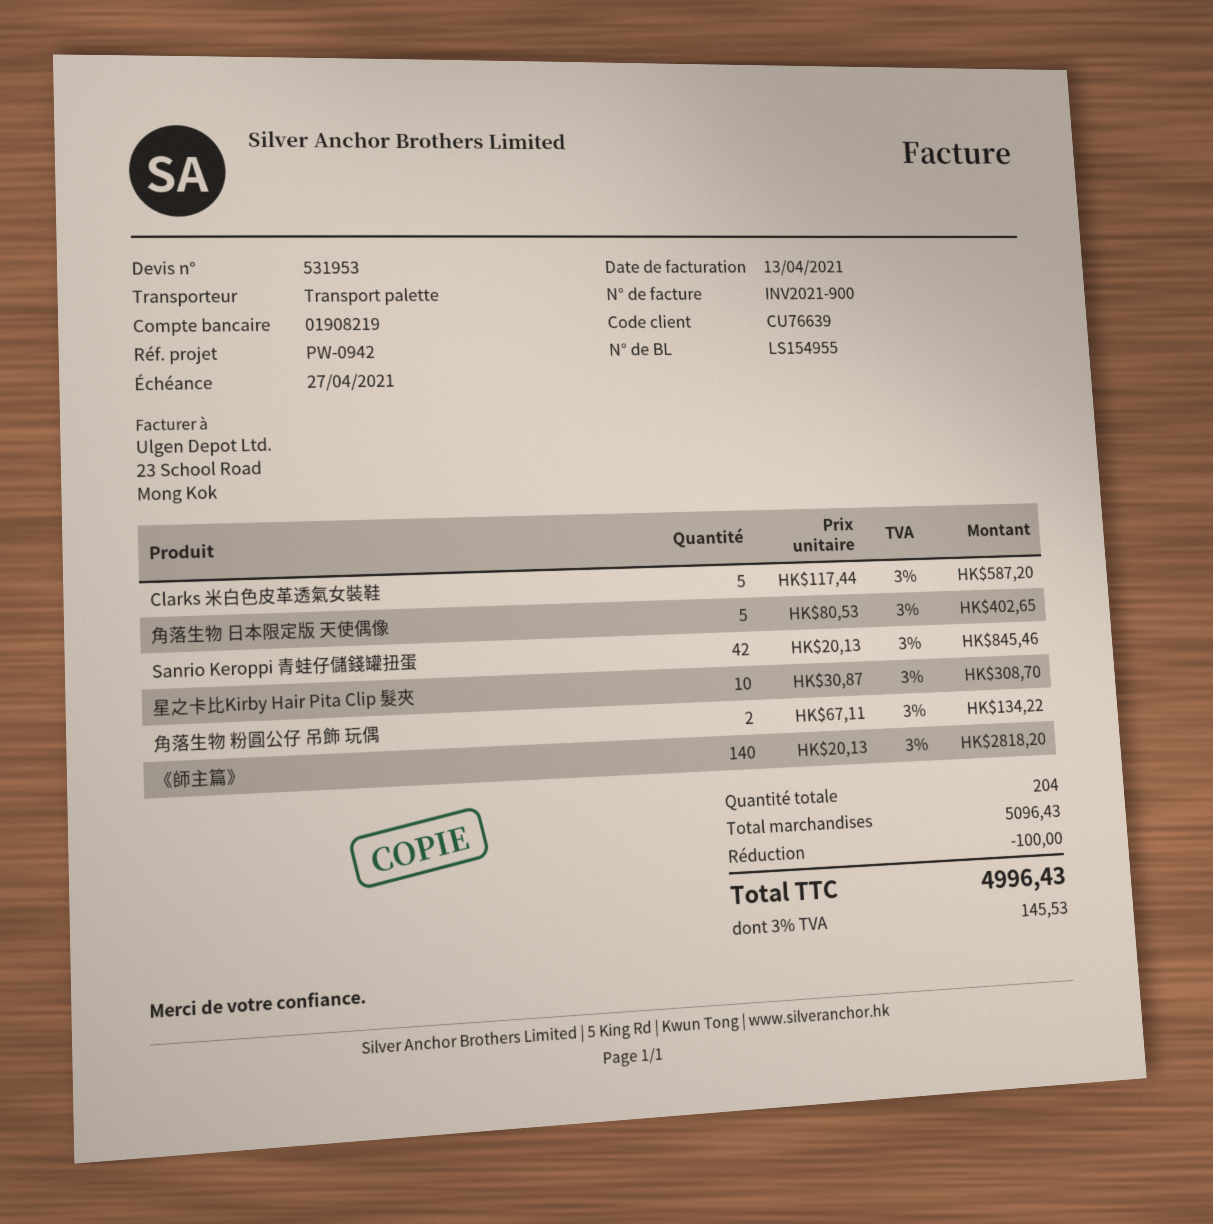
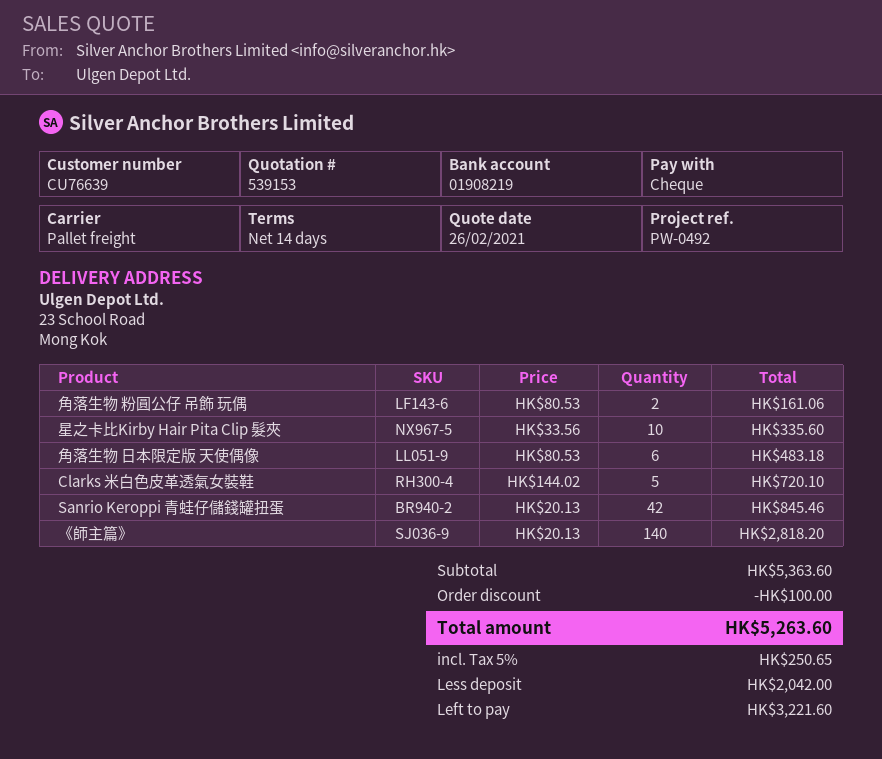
quote number: 531953 -> 539153
reference: PW-0942 -> PW-0492
Clarks 米白色皮革透氣女裝鞋: 5 x 117.44 = 587.20 -> 5 x 144.02 = 720.10
角落生物 日本限定版 天使偶像: 5 x 80.53 = 402.65 -> 6 x 80.53 = 483.18
星之卡比Kirby Hair Pita Clip 髮夾: 10 x 30.87 = 308.70 -> 10 x 33.56 = 335.60
角落生物 粉圓公仔 吊飾 玩偶: 2 x 67.11 = 134.22 -> 2 x 80.53 = 161.06
subtotal: 5096.43 -> 5363.60
tax: 3% = 145.53 -> 5% = 250.65
total: 4996.43 -> 5263.60

